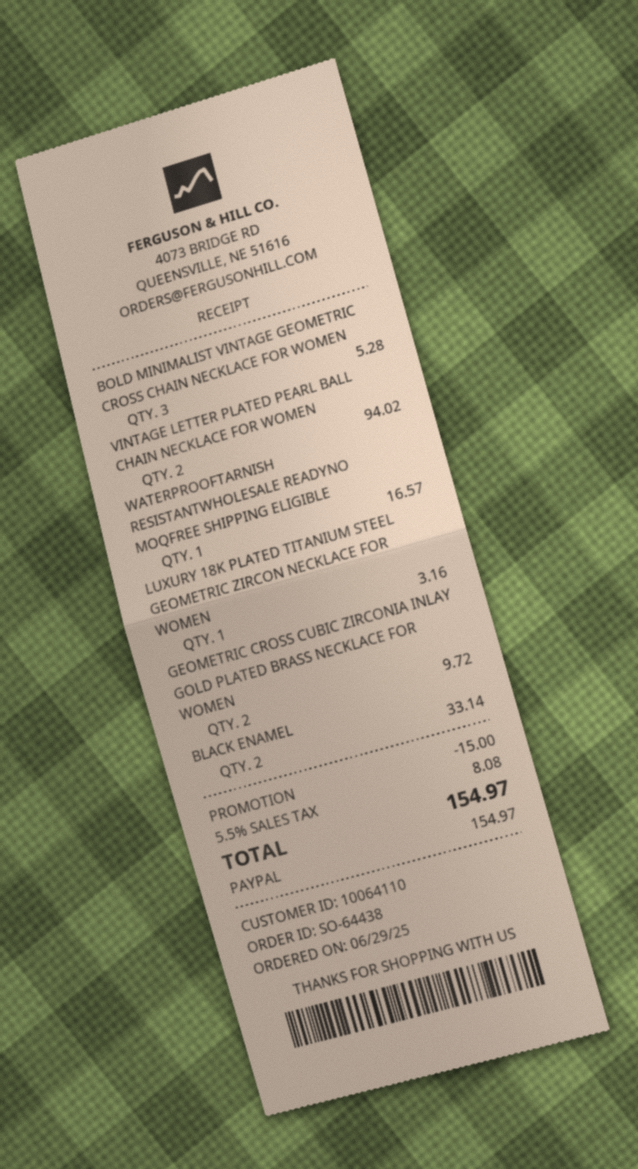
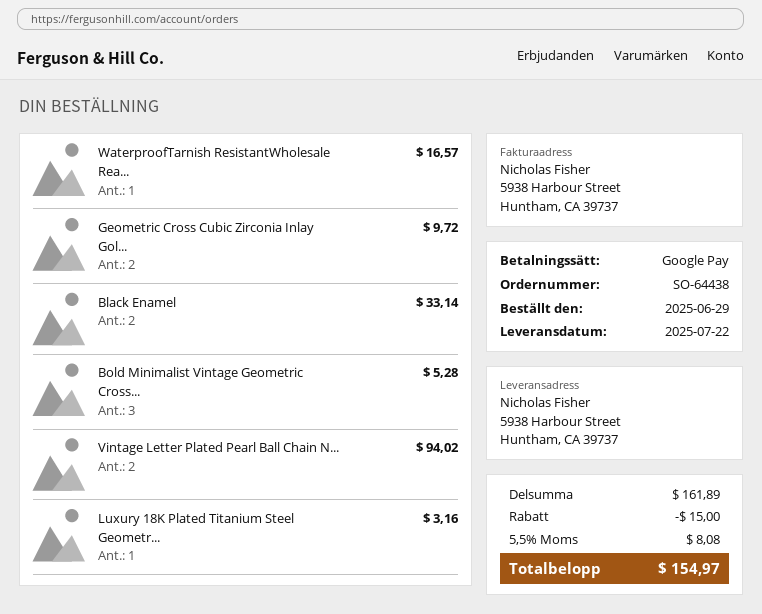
payment method: PayPal -> Google Pay

